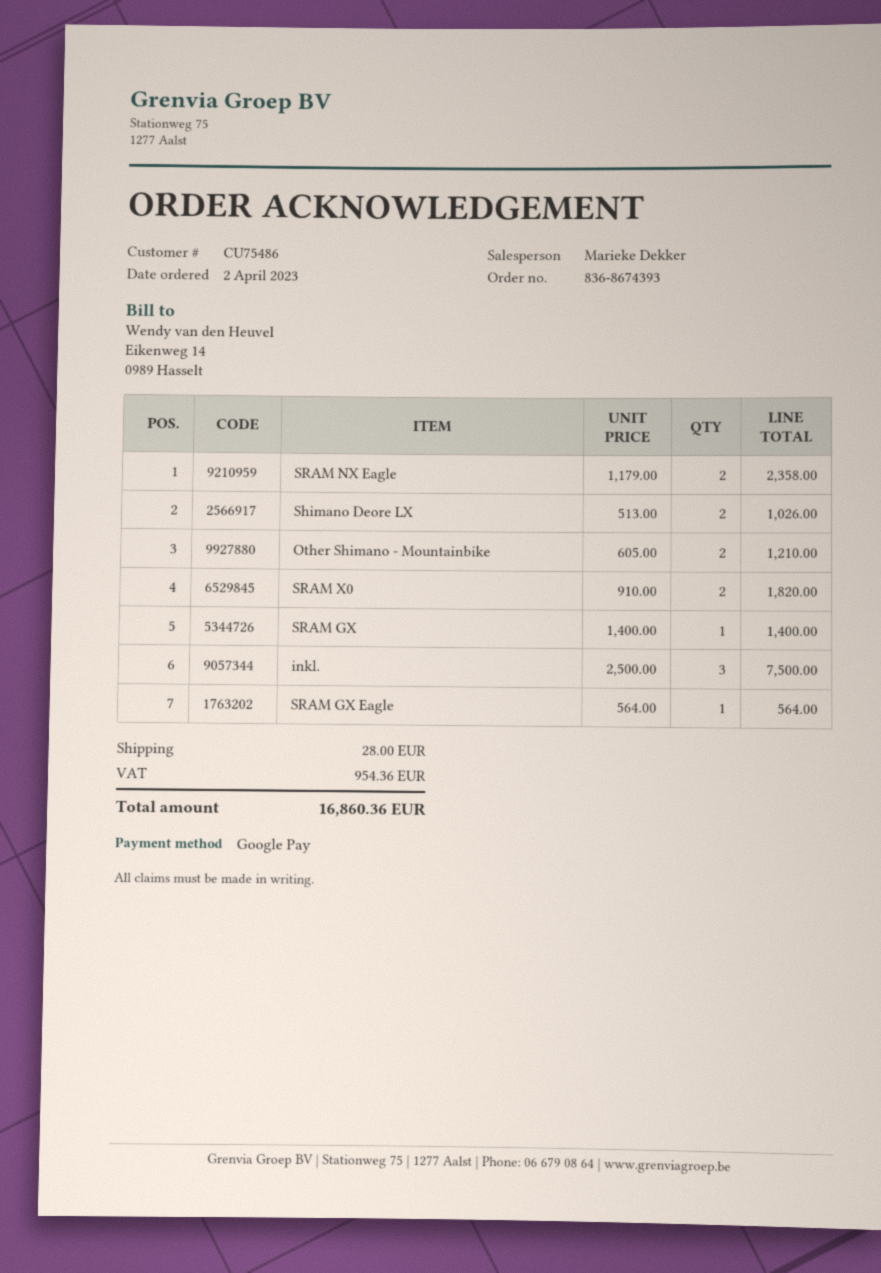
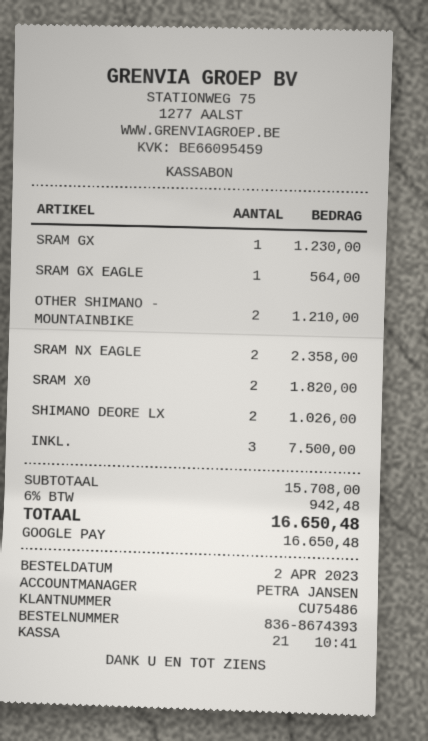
sales rep: Marieke Dekker -> PETRA JANSEN
SRAM GX: 1 for 1400.00 -> 1 for 1230.00
shipping: 28.00 -> none
tax: 954.36 -> 942.48
total: 16860.36 -> 16650.48

